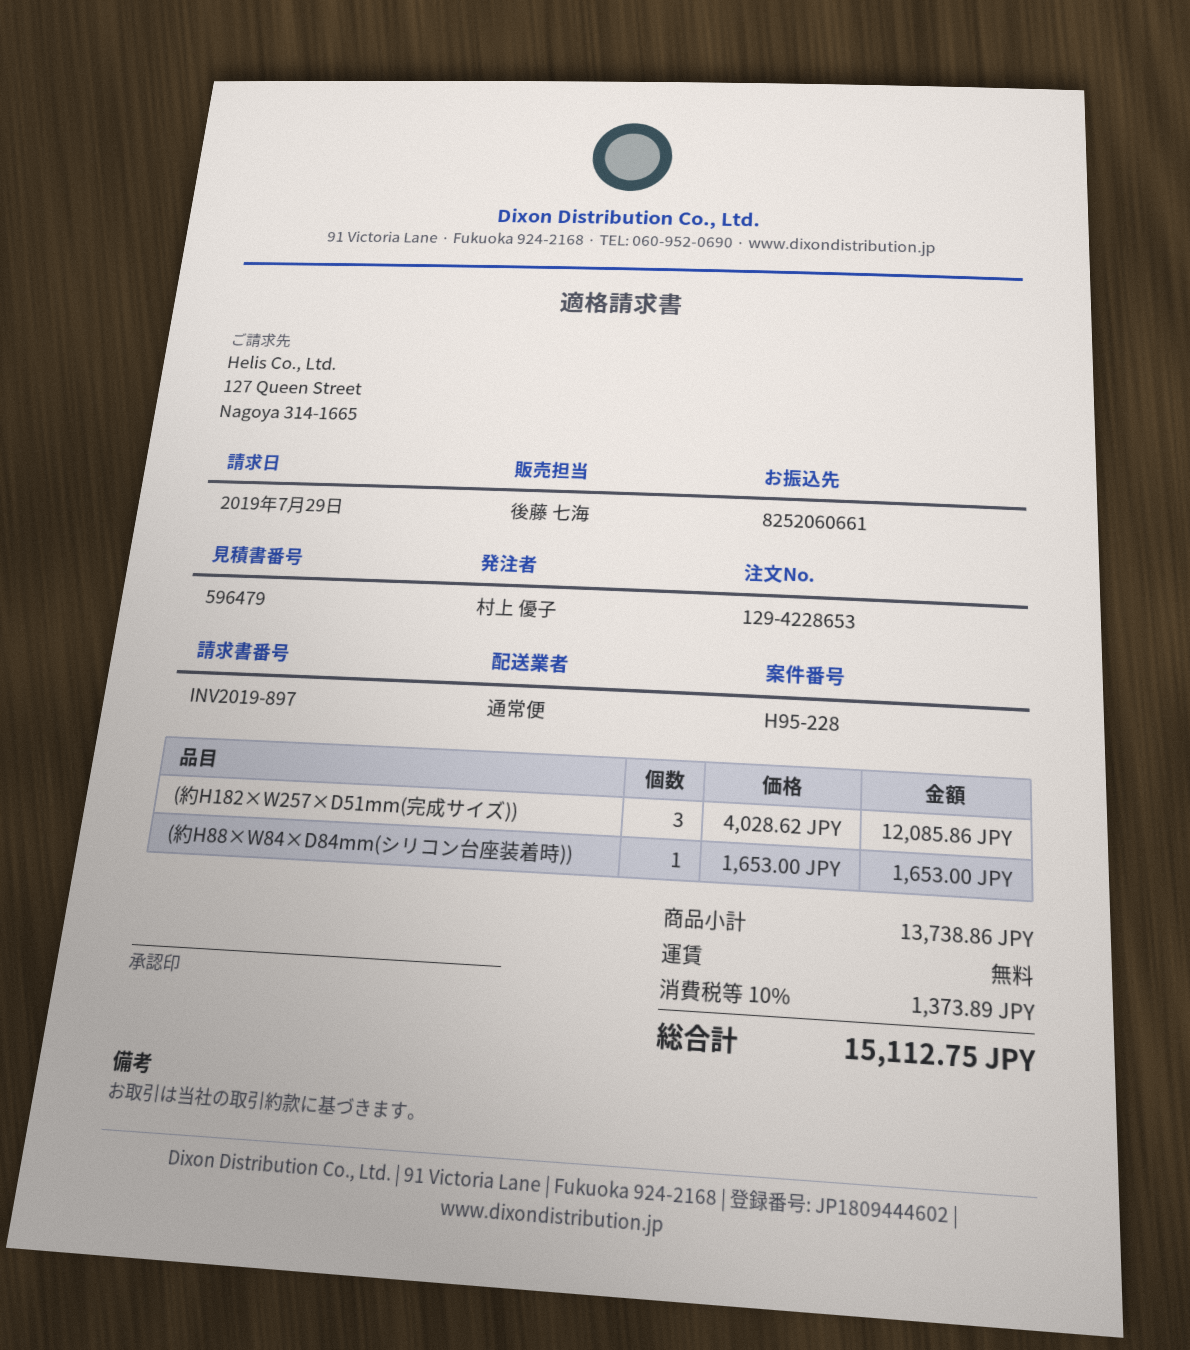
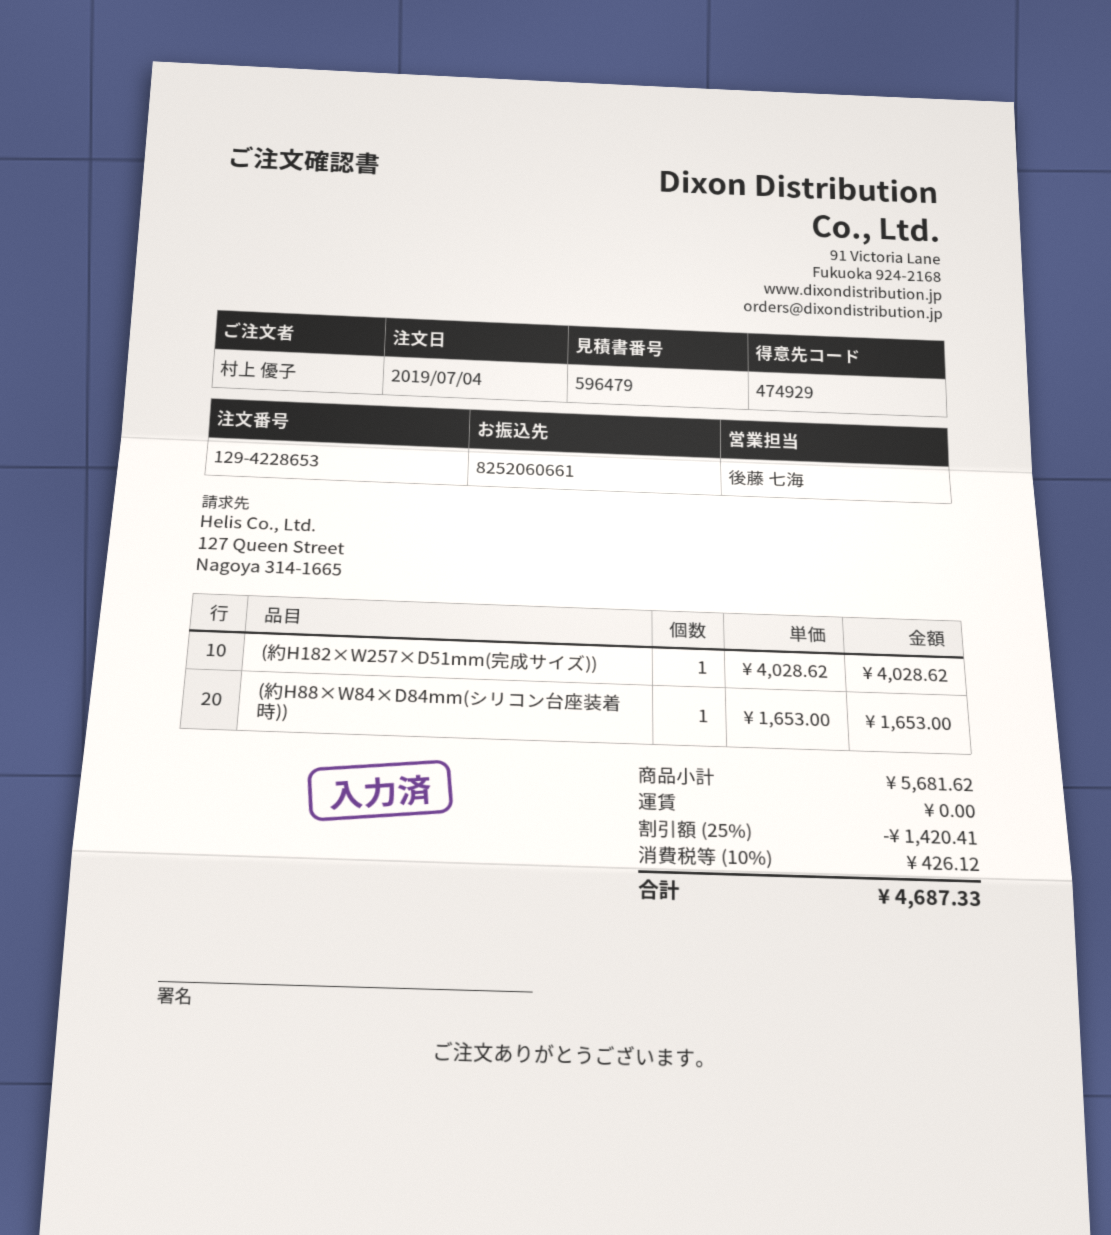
(約H182×W257×D51mm(完成サイズ)): 3 x 4028.62 = 12085.86 -> 1 x 4028.62 = 4028.62
subtotal: 13738.86 -> 5681.62
discount: none -> 25% = 1420.41
tax: 10% = 1373.89 -> 10% = 426.12
total: 15112.75 -> 4687.33

